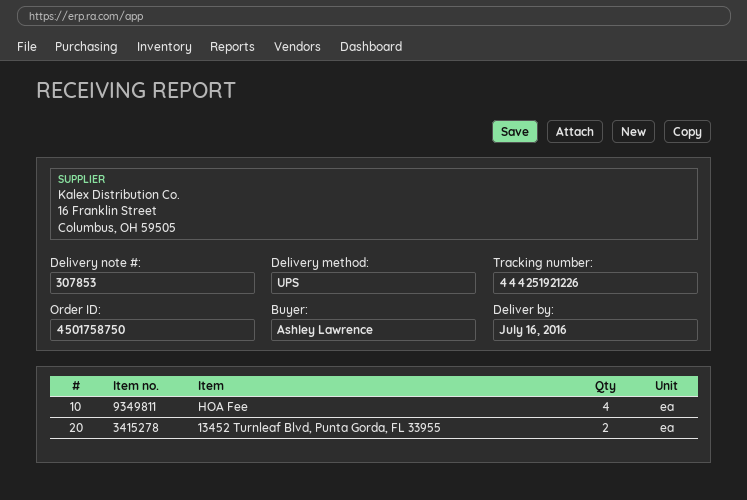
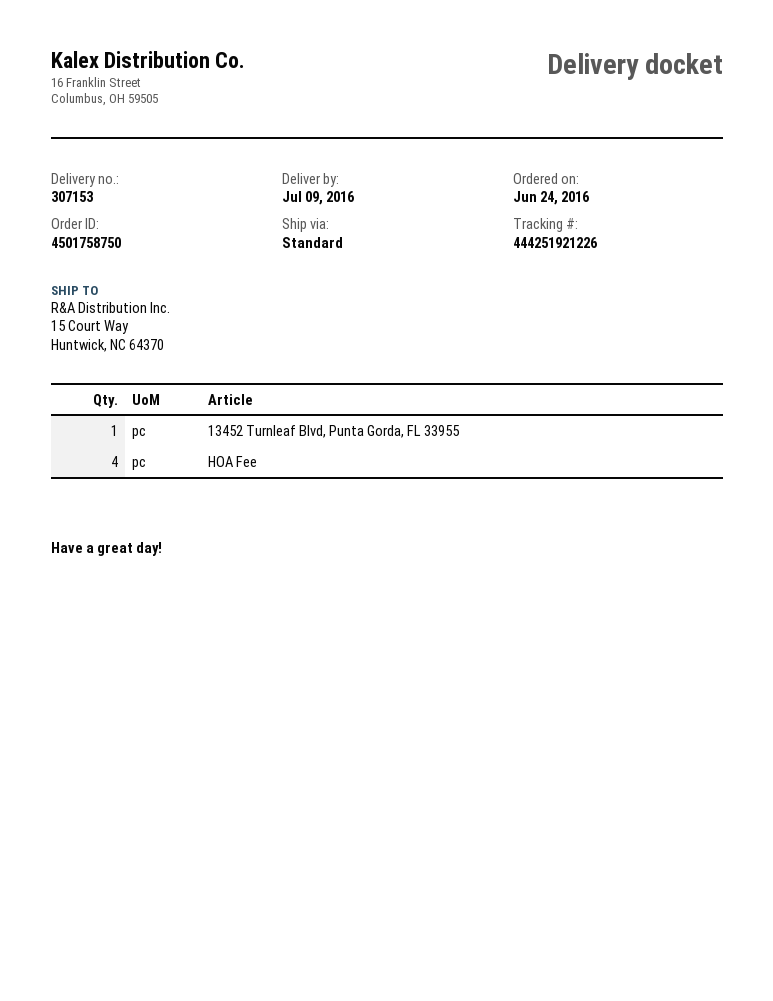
delivery note number: 307853 -> 307153
delivery date: 2016-07-16 -> 2016-07-09
shipping method: UPS -> standard
13452 Turnleaf Blvd, Punta Gorda, FL 33955: 2 -> 1

